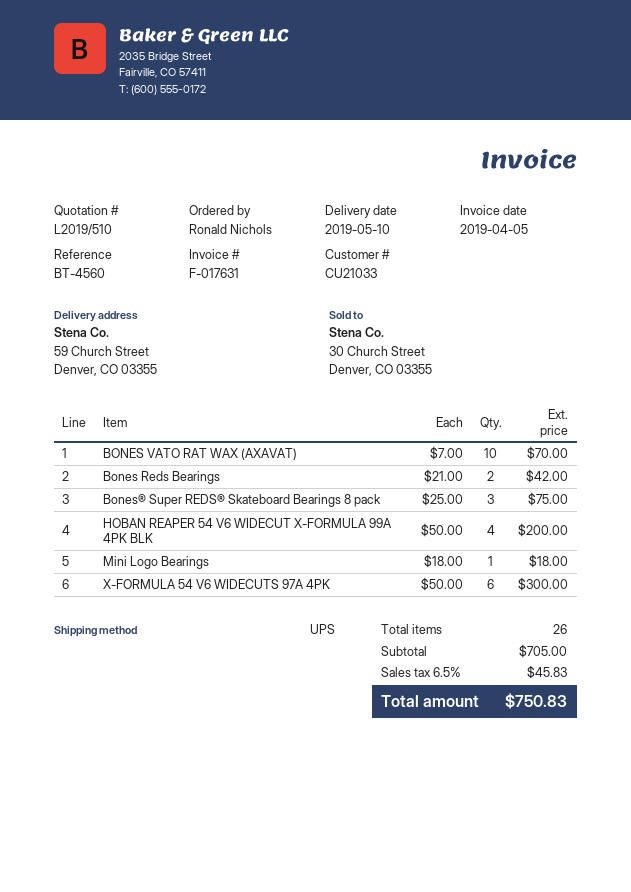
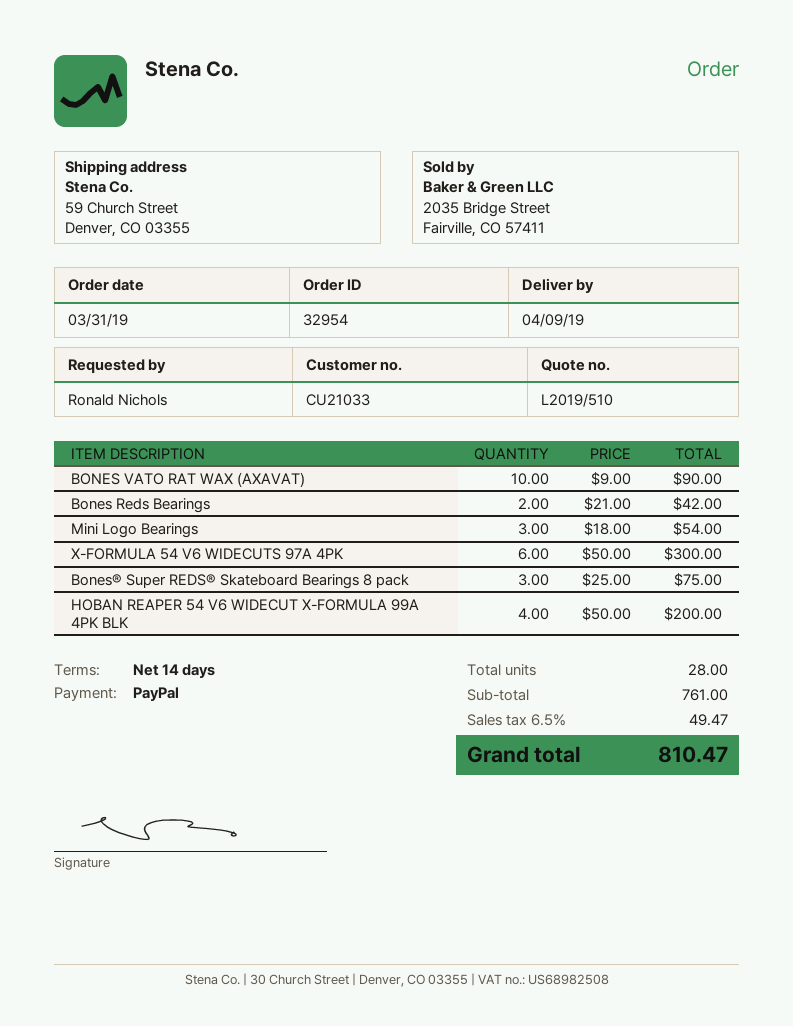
delivery date: 2019-05-10 -> 2019-04-09
BONES VATO RAT WAX (AXAVAT): 10 x 7.00 = 70.00 -> 10 x 9.00 = 90.00
Mini Logo Bearings: 1 x 18.00 = 18.00 -> 3 x 18.00 = 54.00
total quantity: 26 -> 28
subtotal: 705.00 -> 761.00
tax: 6.5% = 45.83 -> 6.5% = 49.47
total: 750.83 -> 810.47

